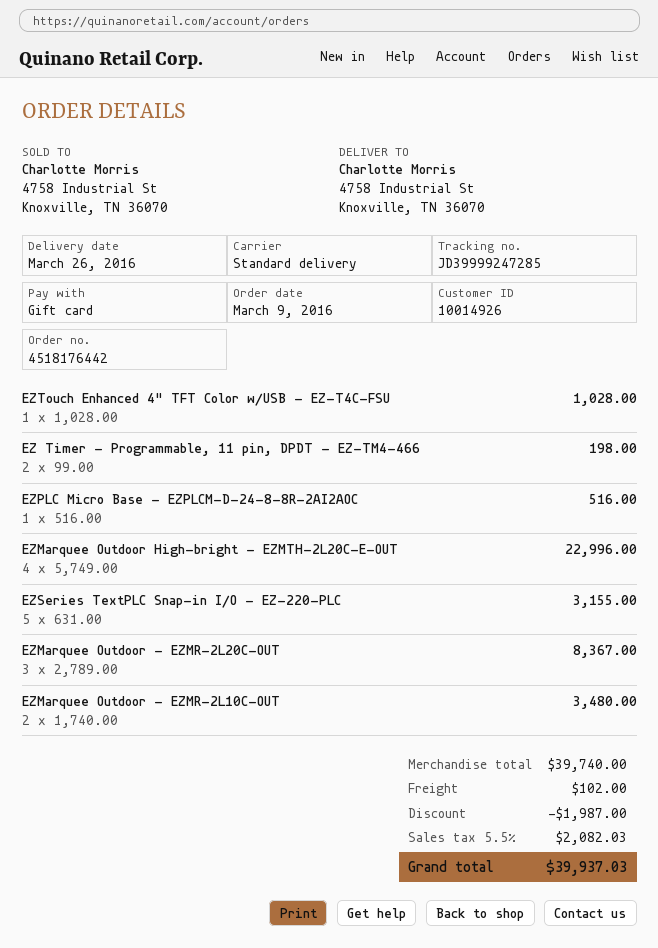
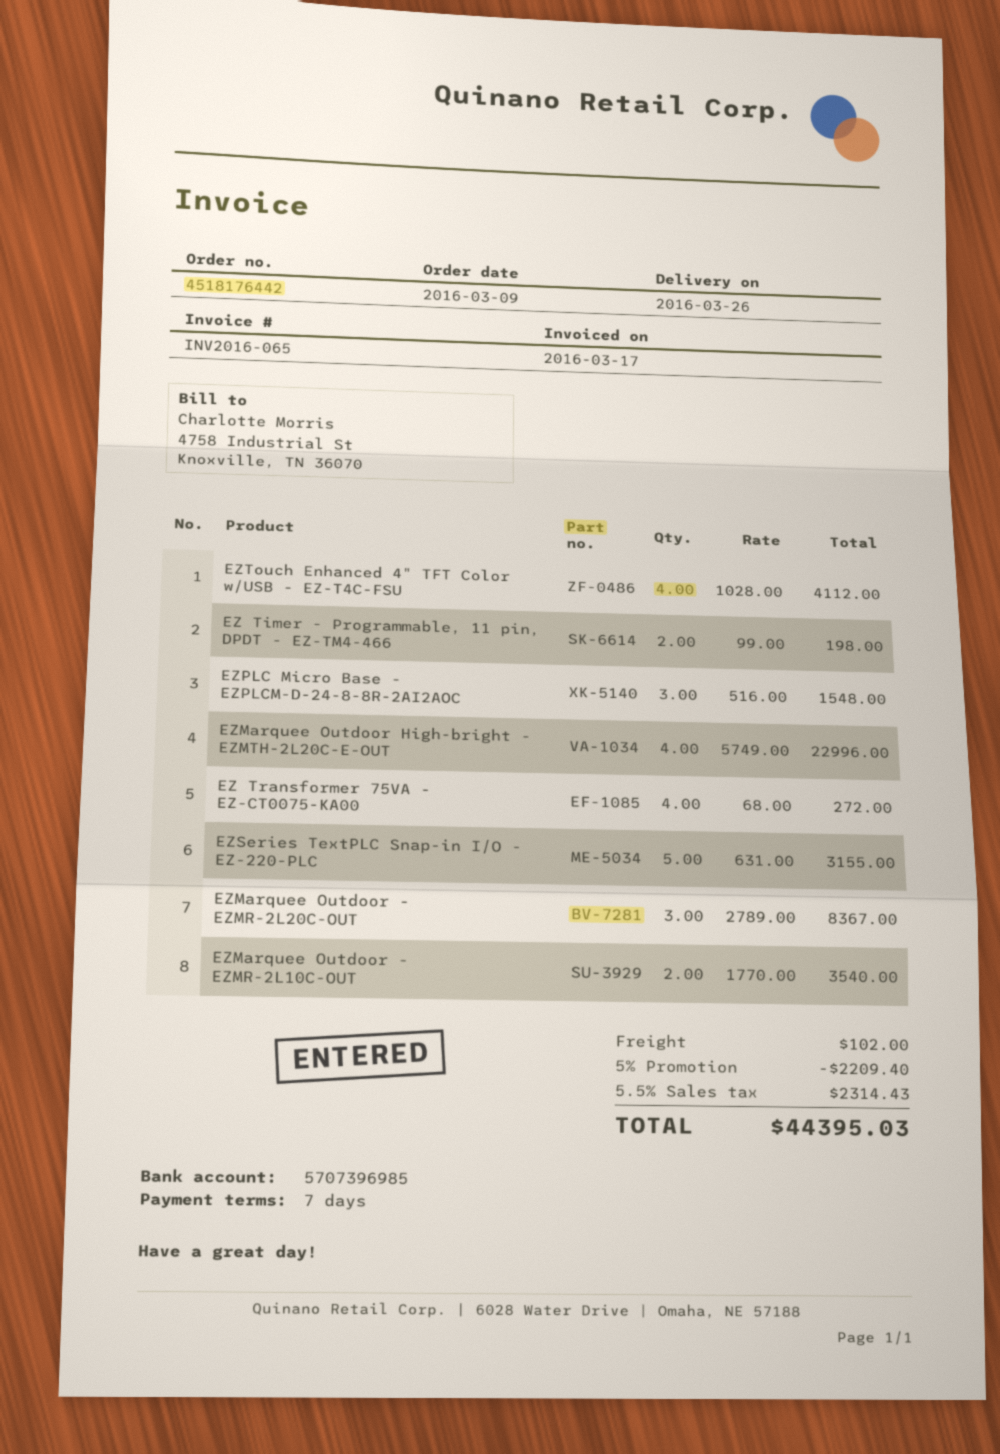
EZTouch Enhanced 4" TFT Color w/USB - EZ-T4C-FSU: 1 x 1028.00 = 1028.00 -> 4 x 1028.00 = 4112.00
EZPLC Micro Base - EZPLCM-D-24-8-8R-2AI2AOC: 1 x 516.00 = 516.00 -> 3 x 516.00 = 1548.00
EZMarquee Outdoor - EZMR-2L10C-OUT: 2 x 1740.00 = 3480.00 -> 2 x 1770.00 = 3540.00
EZ Transformer 75VA - EZ-CT0075-KA00: none -> 4 x 68.00 = 272.00
discount: 1987.00 -> 2209.40
tax: 5.5% = 2082.03 -> 5.5% = 2314.43
total: 39937.03 -> 44395.03

